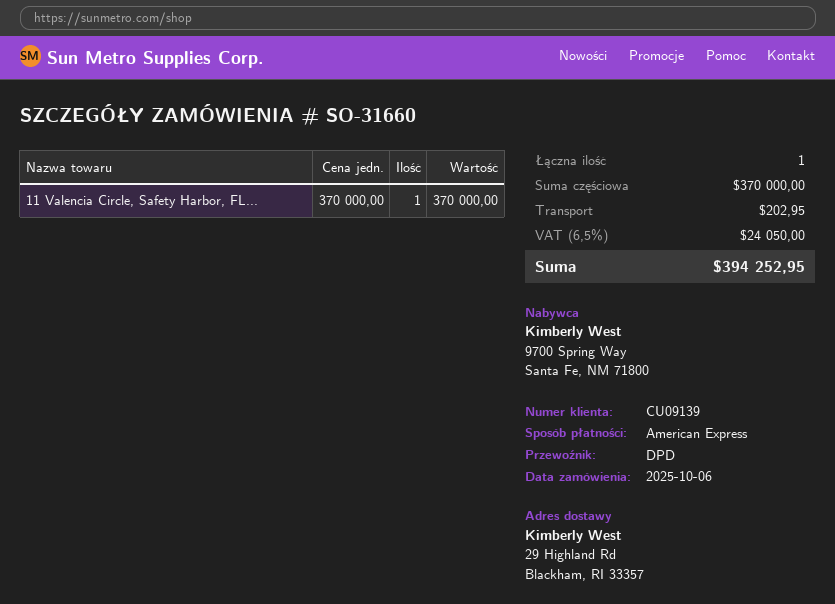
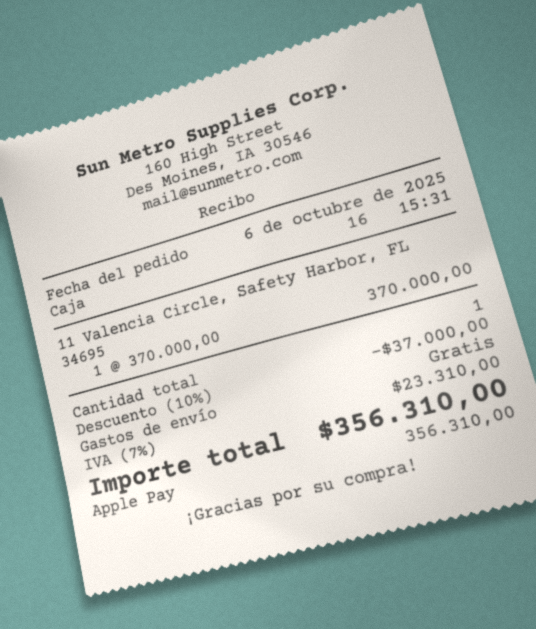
payment method: American Express -> Apple Pay
discount: none -> 10% = 37000.00
shipping: 202.95 -> 0.00
tax: 6.5% = 24050.00 -> 7% = 23310.00
total: 394252.95 -> 356310.00

